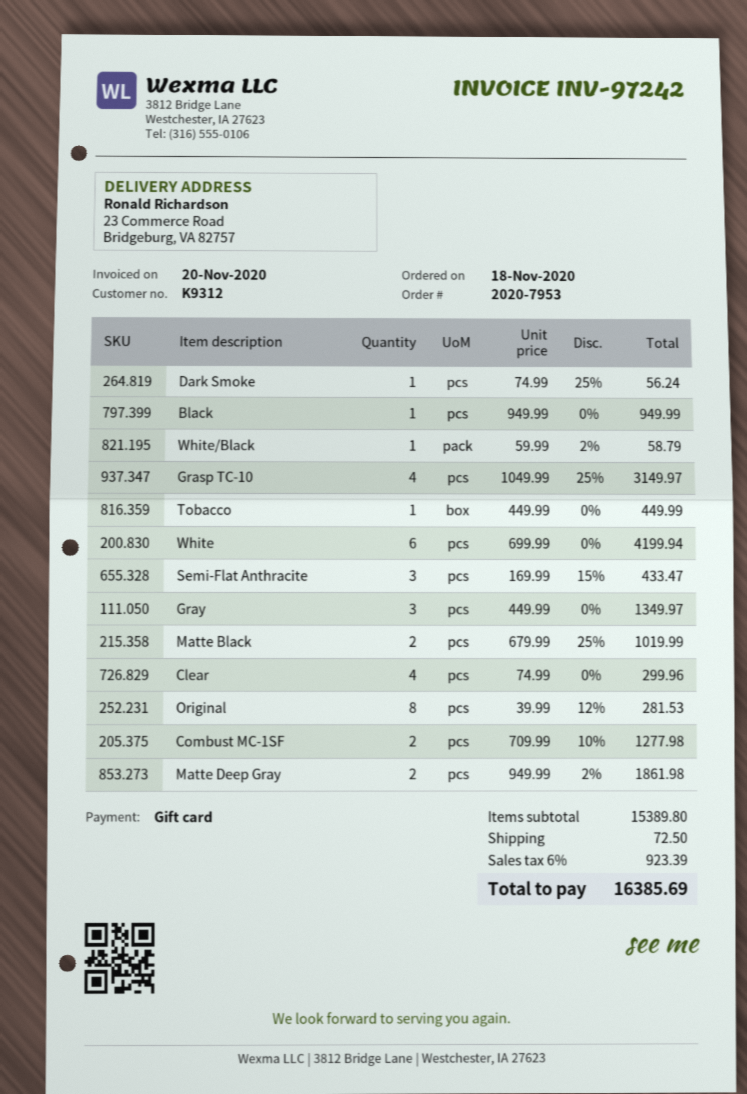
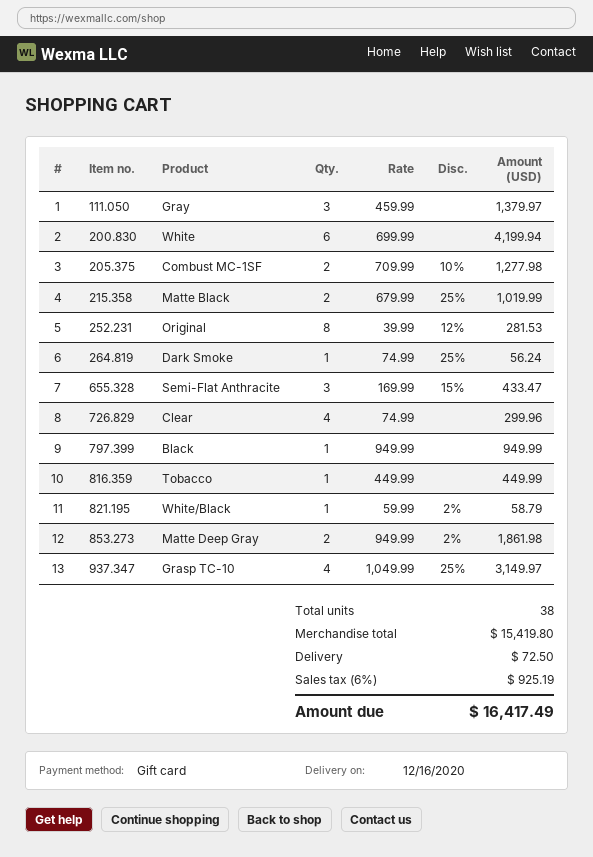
Gray: 3 x 449.99 = 1349.97 -> 3 x 459.99 = 1379.97
subtotal: 15389.80 -> 15419.80
tax: 6% = 923.39 -> 6% = 925.19
total: 16385.69 -> 16417.49

